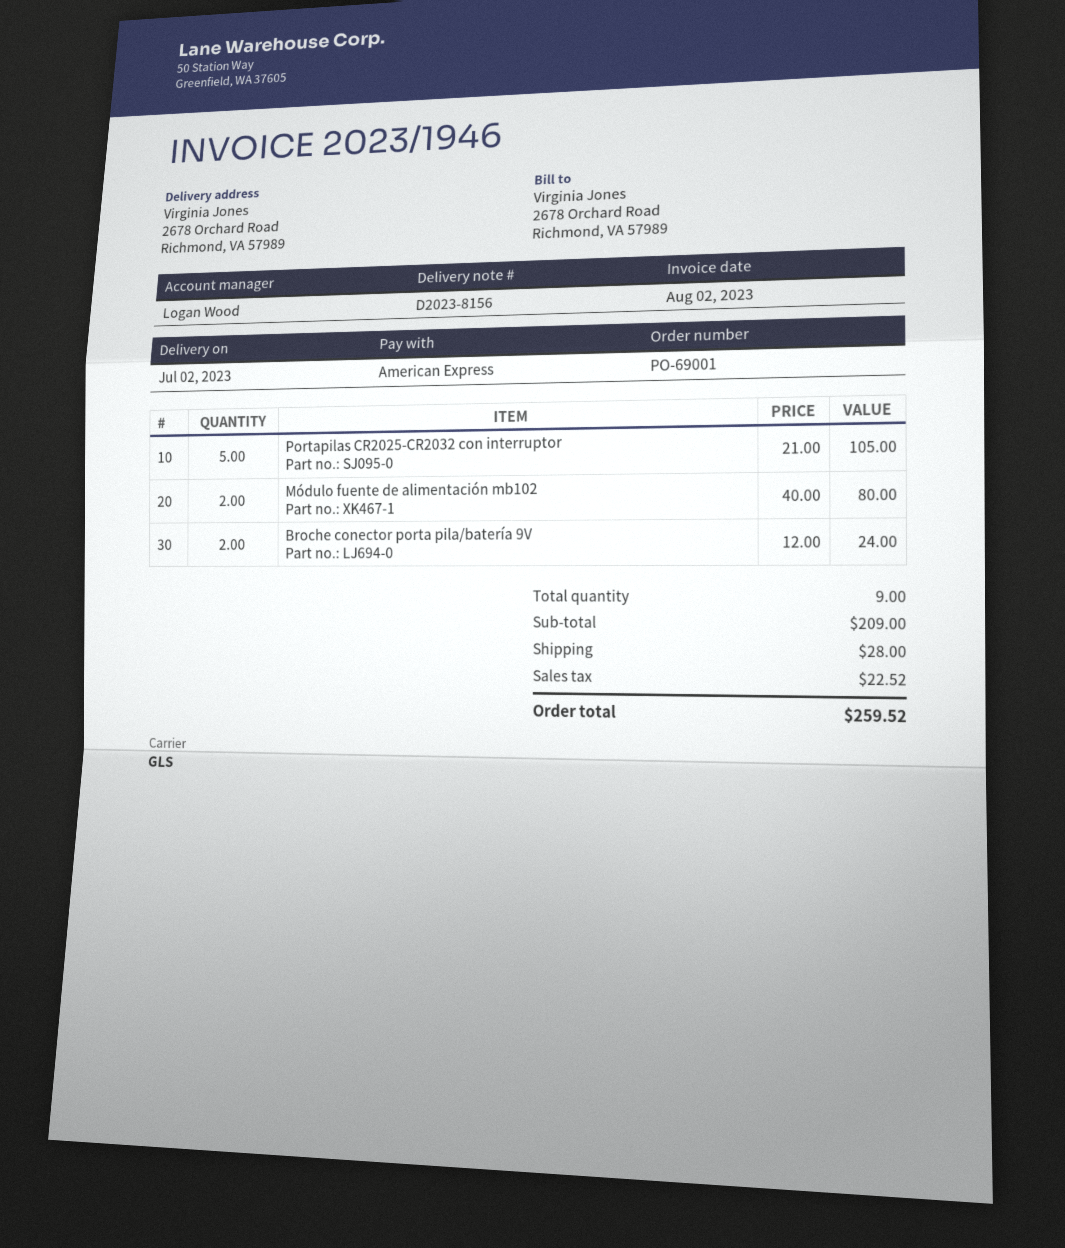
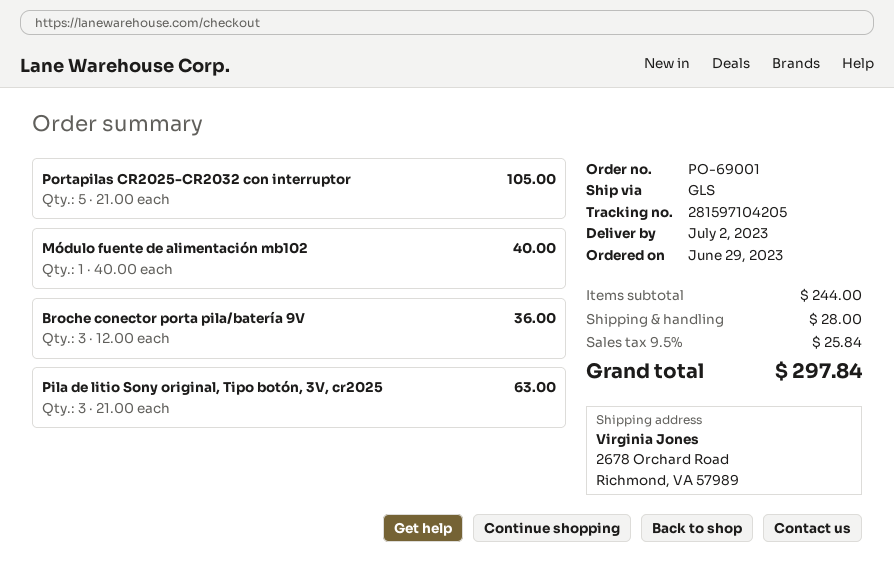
Módulo fuente de alimentación mb102: 2 x 40.00 = 80.00 -> 1 x 40.00 = 40.00
Broche conector porta pila/batería 9V: 2 x 12.00 = 24.00 -> 3 x 12.00 = 36.00
Pila de litio Sony original, Tipo botón, 3V, cr2025: none -> 3 x 21.00 = 63.00
subtotal: 209.00 -> 244.00
tax: 22.52 -> 25.84
total: 259.52 -> 297.84

